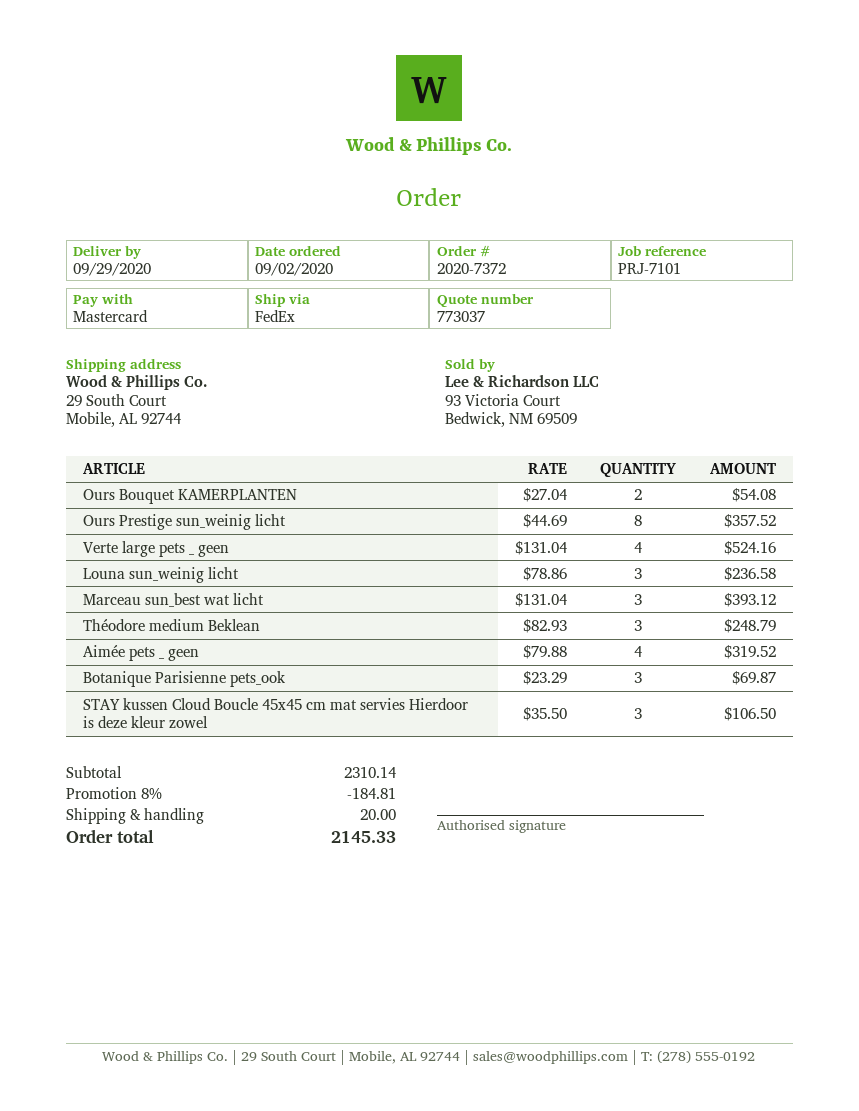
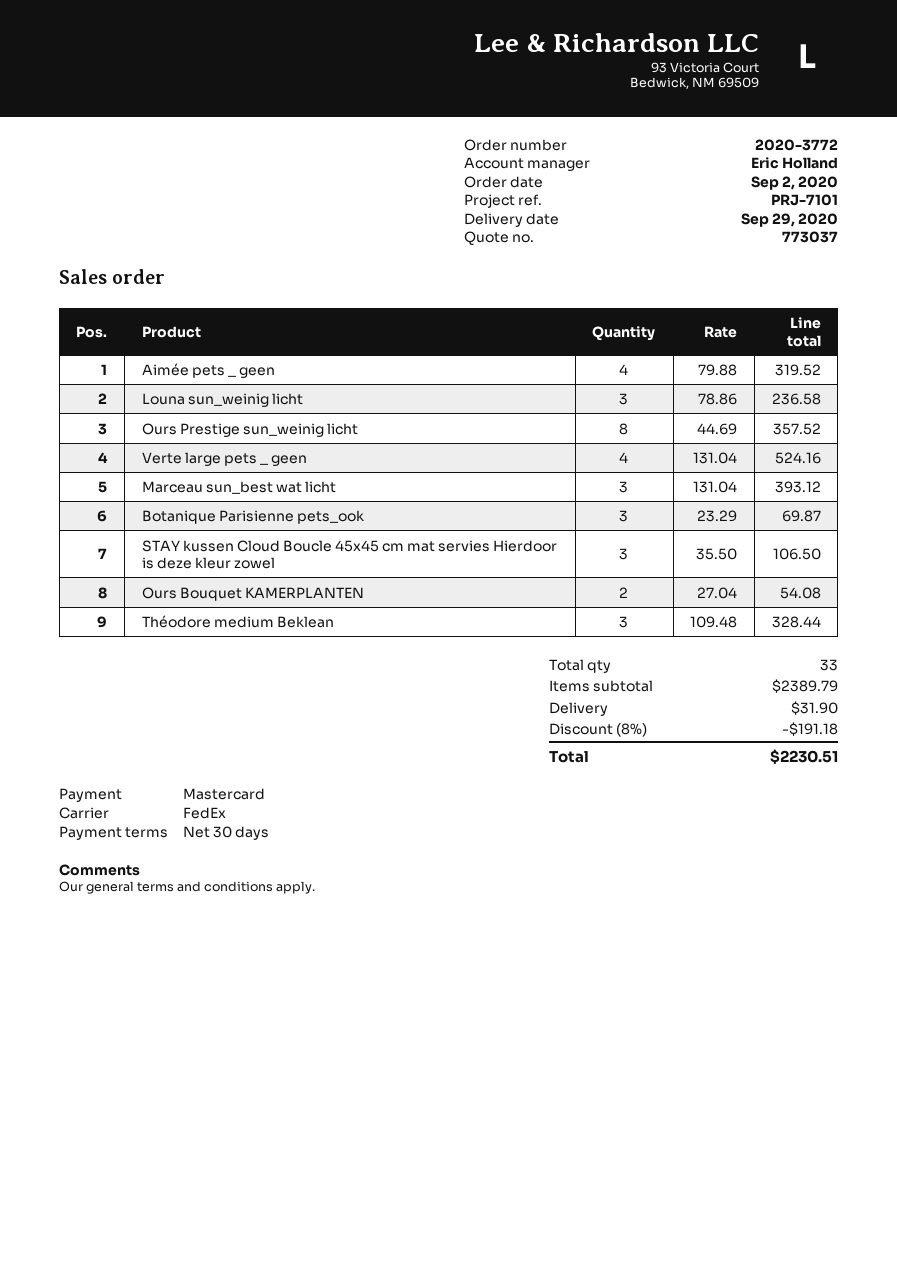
order number: 2020-7372 -> 2020-3772
Théodore medium Beklean: 3 x 82.93 = 248.79 -> 3 x 109.48 = 328.44
subtotal: 2310.14 -> 2389.79
discount: 8% = 184.81 -> 8% = 191.18
shipping: 20.00 -> 31.90
total: 2145.33 -> 2230.51

